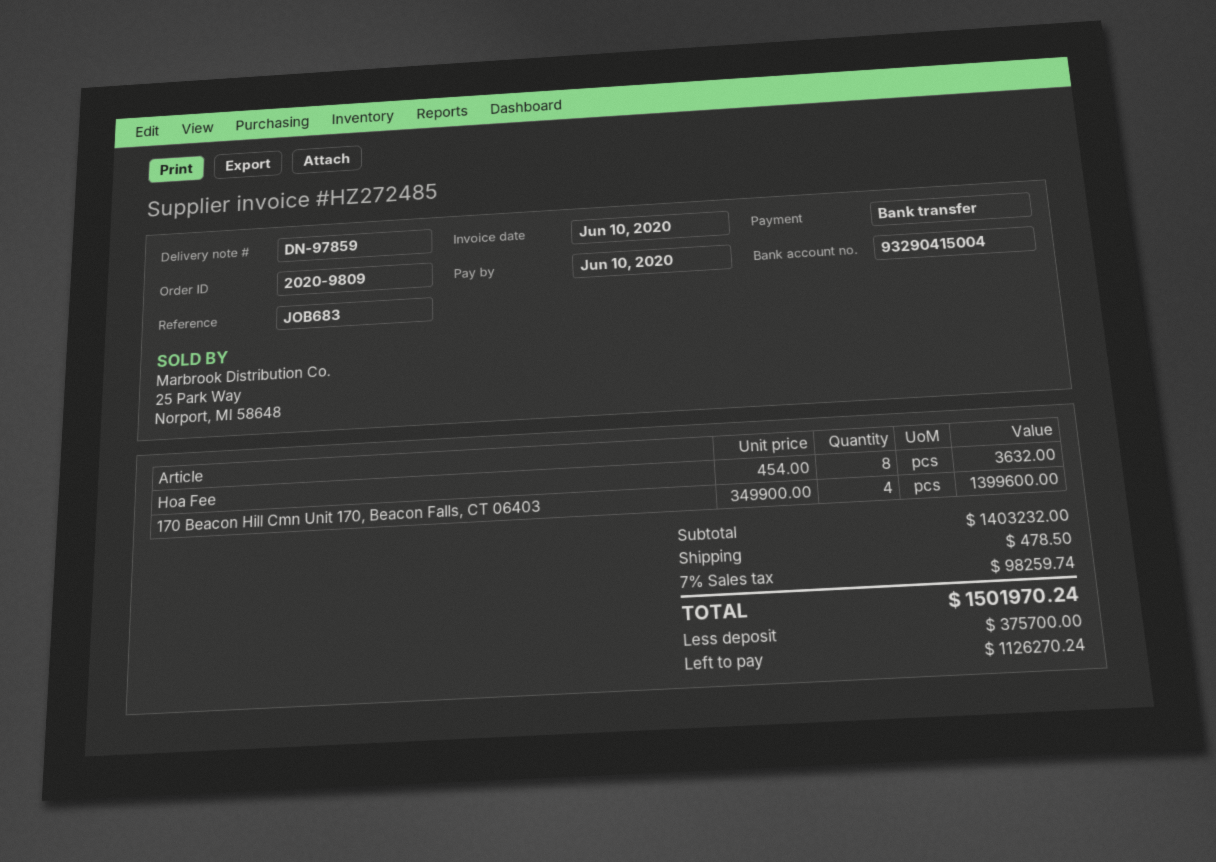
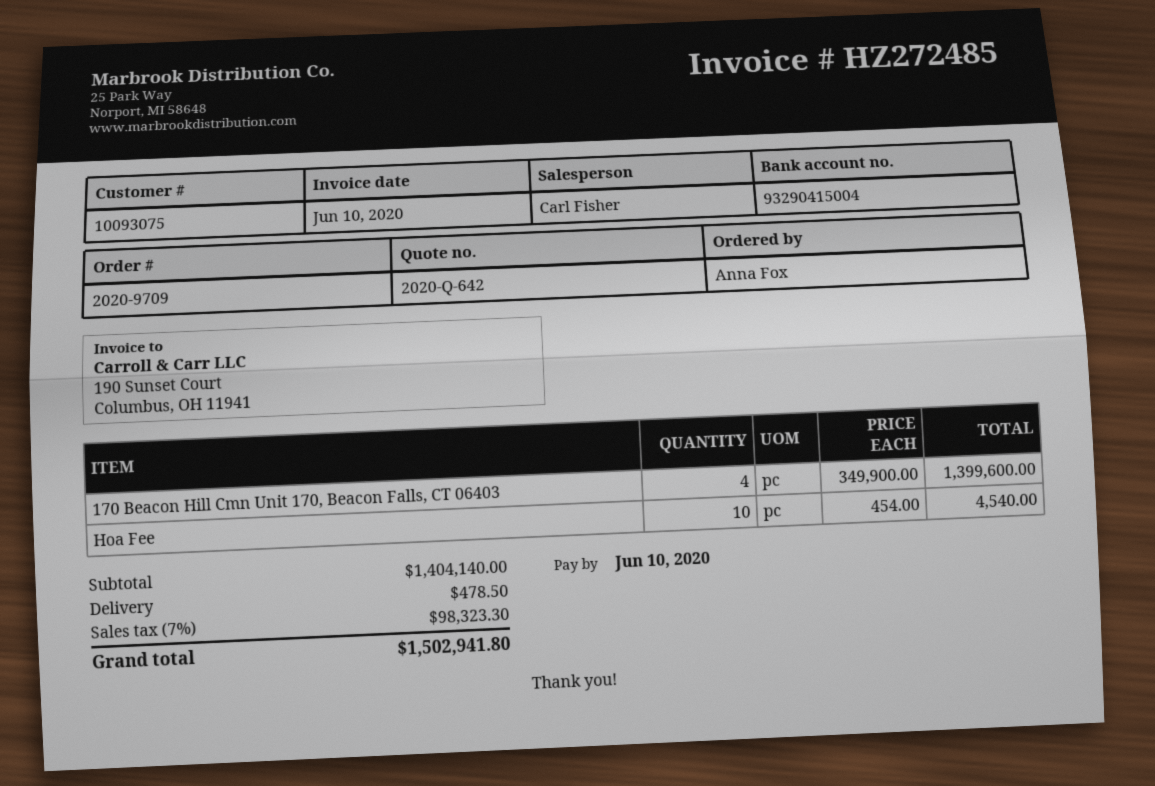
order number: 2020-9809 -> 2020-9709
Hoa Fee: 8 x 454.00 = 3632.00 -> 10 x 454.00 = 4540.00
subtotal: 1403232.00 -> 1404140.00
tax: 7% = 98259.74 -> 7% = 98323.30
total: 1501970.24 -> 1502941.80

